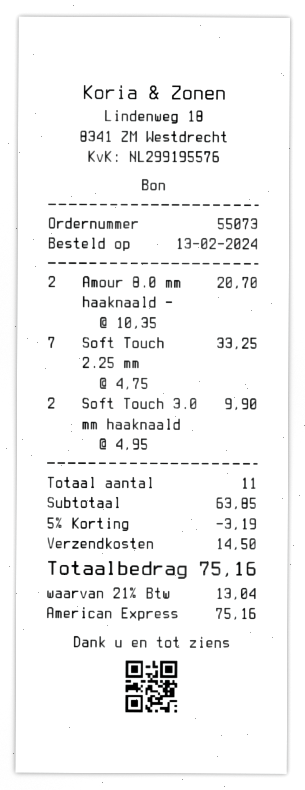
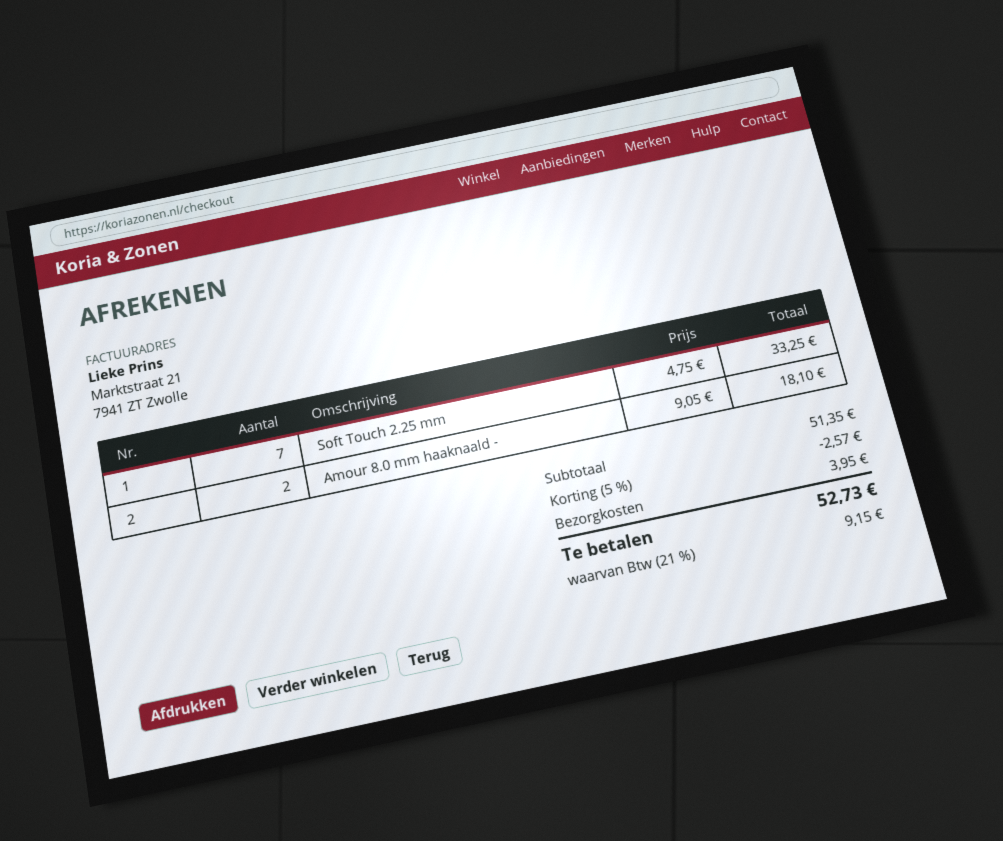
Amour 8.0 mm haaknaald -: 2 x 10.35 = 20.70 -> 2 x 9.05 = 18.10
Soft Touch 3.0 mm haaknaald: 2 x 4.95 = 9.90 -> none
subtotal: 63.85 -> 51.35
discount: 5% = 3.19 -> 5% = 2.57
shipping: 14.50 -> 3.95
tax: 21% = 13.04 -> 21% = 9.15
total: 75.16 -> 52.73

